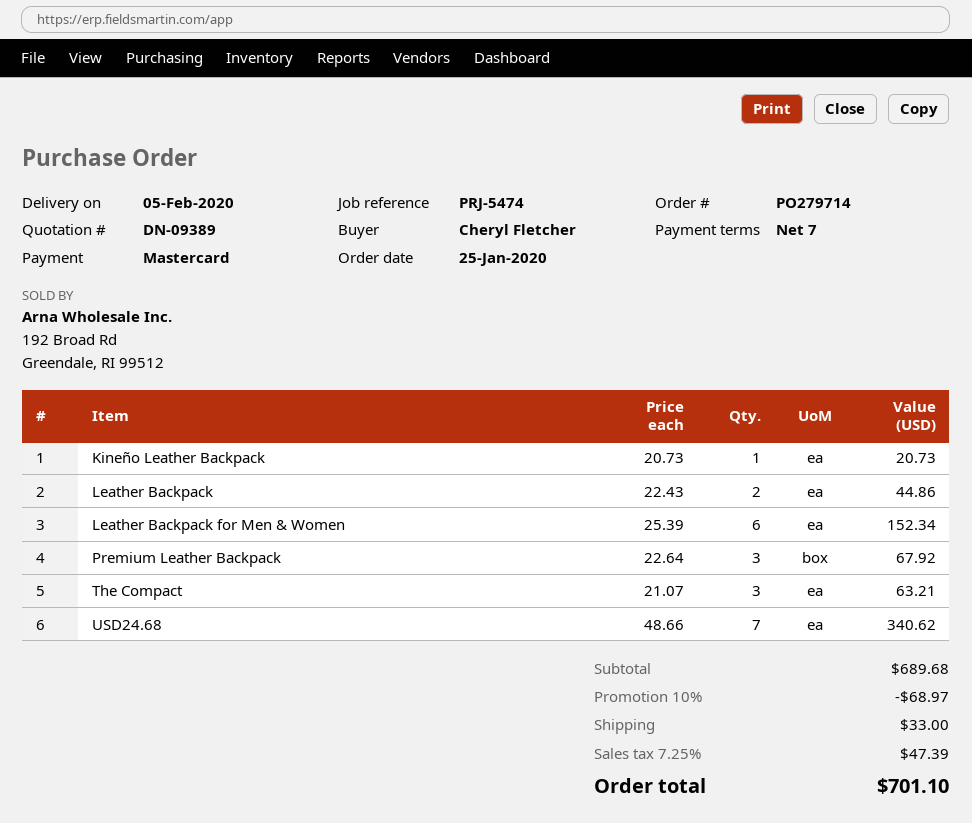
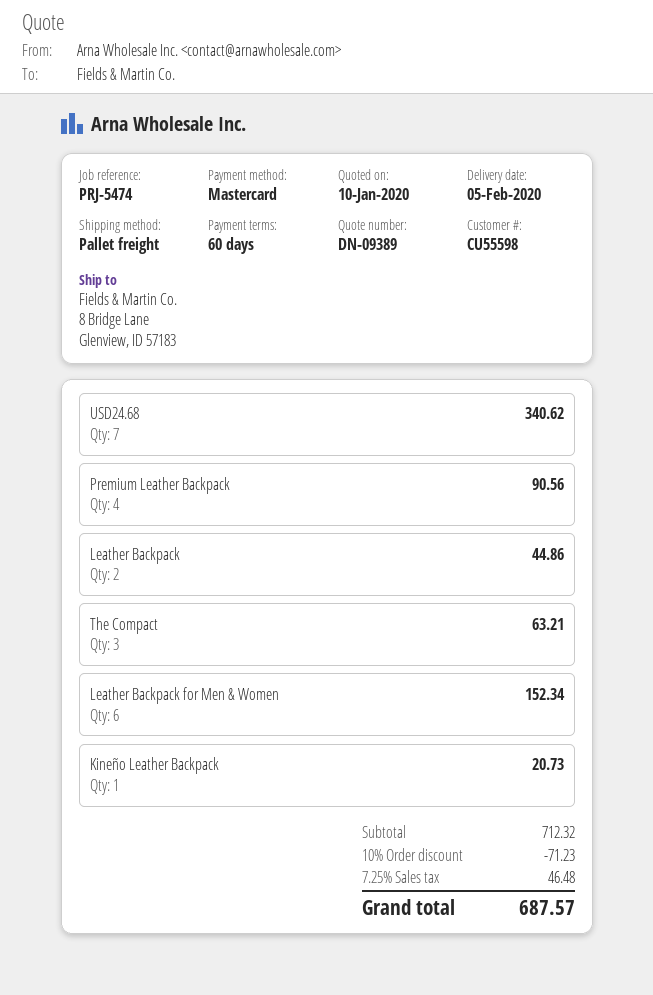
payment terms: 7 days -> 60 days
Premium Leather Backpack: 3 for 67.92 -> 4 for 90.56
subtotal: 689.68 -> 712.32
discount: 10% = 68.97 -> 10% = 71.23
shipping: 33.00 -> none
tax: 7.25% = 47.39 -> 7.25% = 46.48
total: 701.10 -> 687.57

